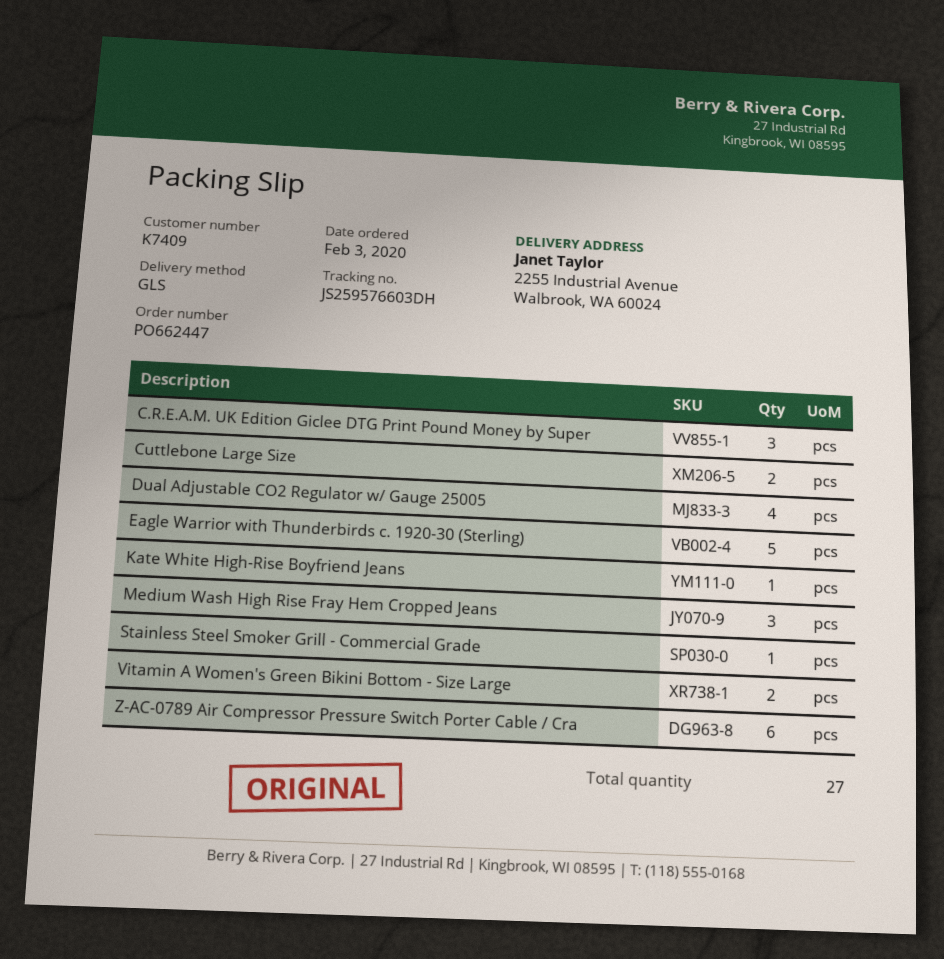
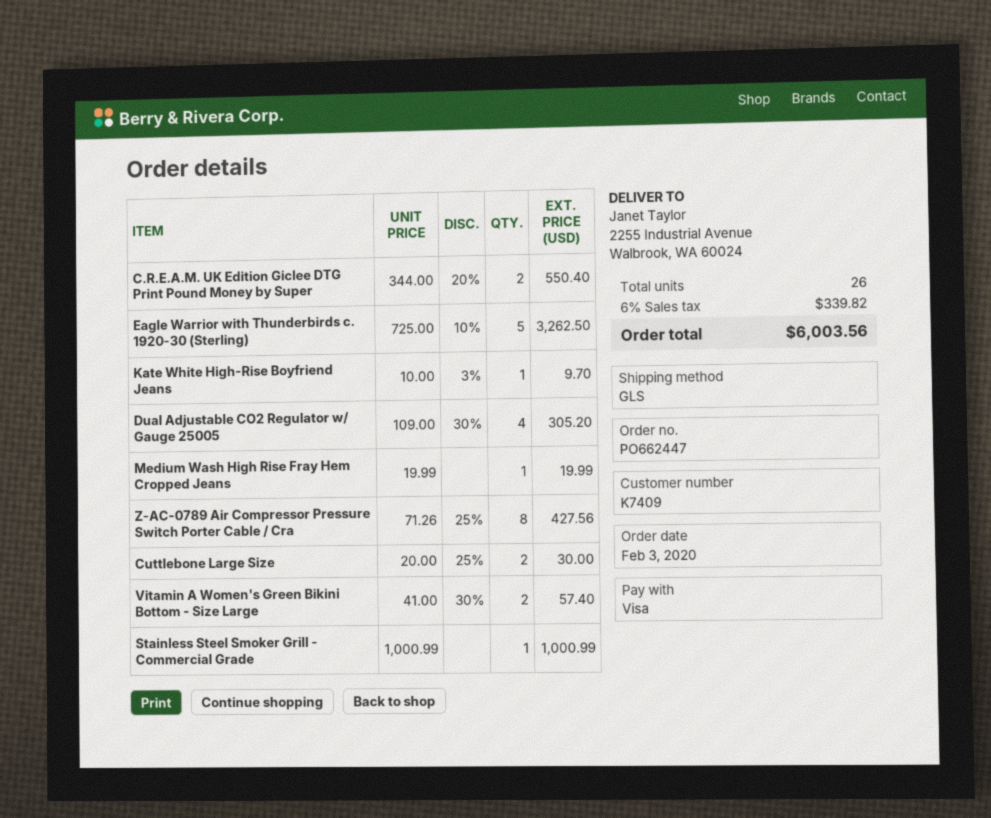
C.R.E.A.M. UK Edition Giclee DTG Print Pound Money by Super: 3 -> 2
Medium Wash High Rise Fray Hem Cropped Jeans: 3 -> 1
Z-AC-0789 Air Compressor Pressure Switch Porter Cable / Cra: 6 -> 8
total quantity: 27 -> 26

